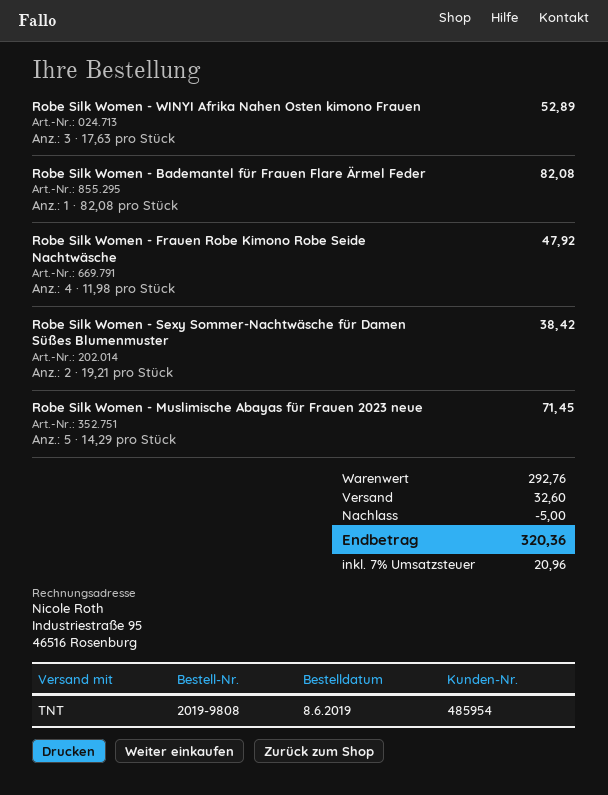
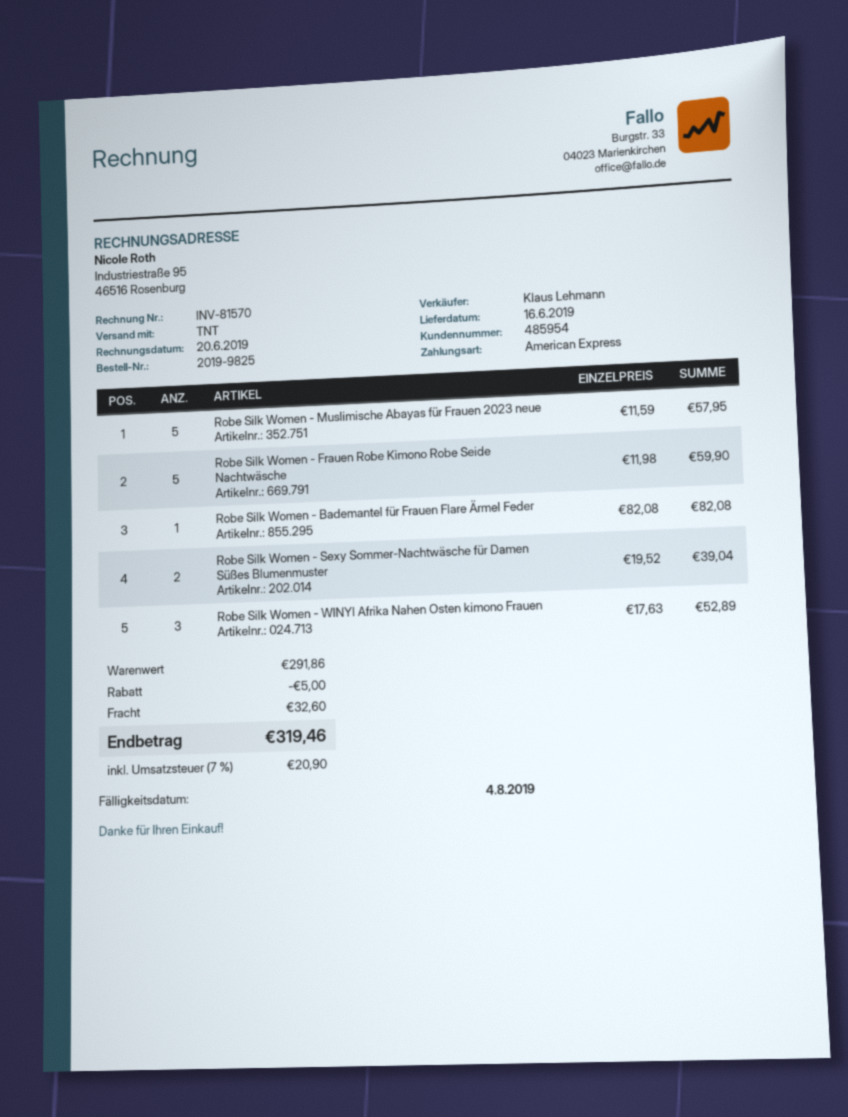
order number: 2019-9808 -> 2019-9825
Robe Silk Women - Frauen Robe Kimono Robe Seide Nachtwäsche: 4 x 11.98 = 47.92 -> 5 x 11.98 = 59.90
Robe Silk Women - Sexy Sommer-Nachtwäsche für Damen Süßes Blumenmuster: 2 x 19.21 = 38.42 -> 2 x 19.52 = 39.04
Robe Silk Women - Muslimische Abayas für Frauen 2023 neue: 5 x 14.29 = 71.45 -> 5 x 11.59 = 57.95
subtotal: 292.76 -> 291.86
tax: 7% = 20.96 -> 7% = 20.90
total: 320.36 -> 319.46

